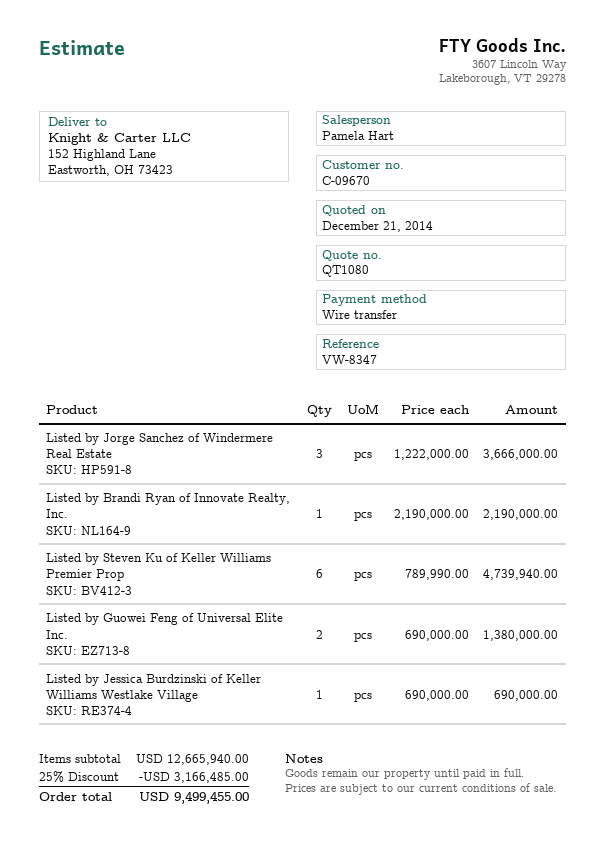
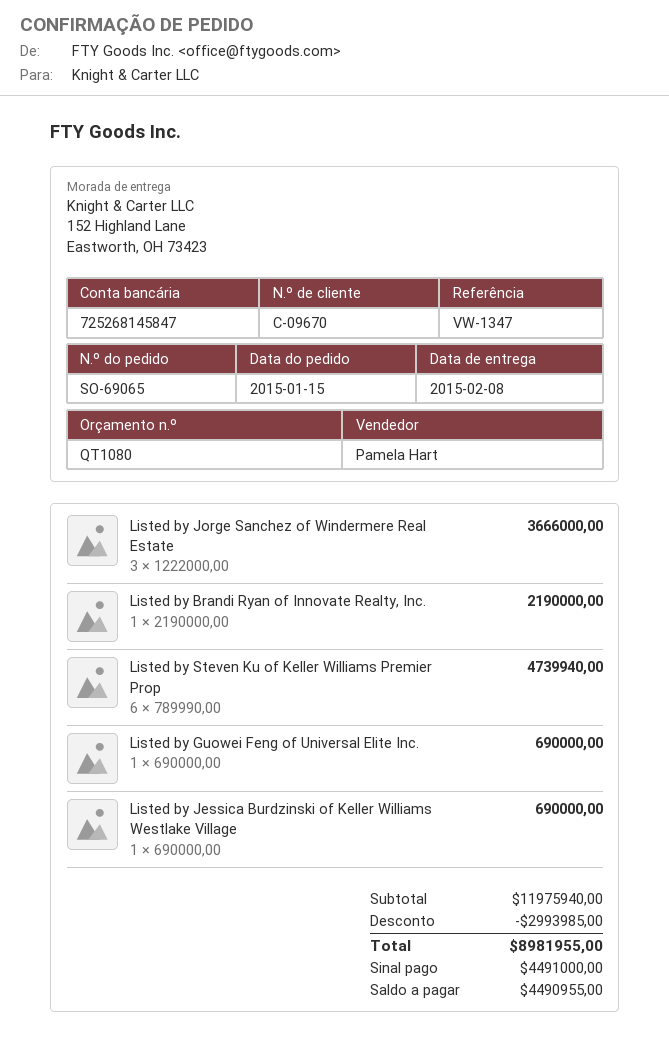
reference: VW-8347 -> VW-1347
Listed by Guowei Feng of Universal Elite Inc.: 2 x 690000.00 = 1380000.00 -> 1 x 690000.00 = 690000.00
subtotal: 12665940.00 -> 11975940.00
discount: 3166485.00 -> 2993985.00
total: 9499455.00 -> 8981955.00

